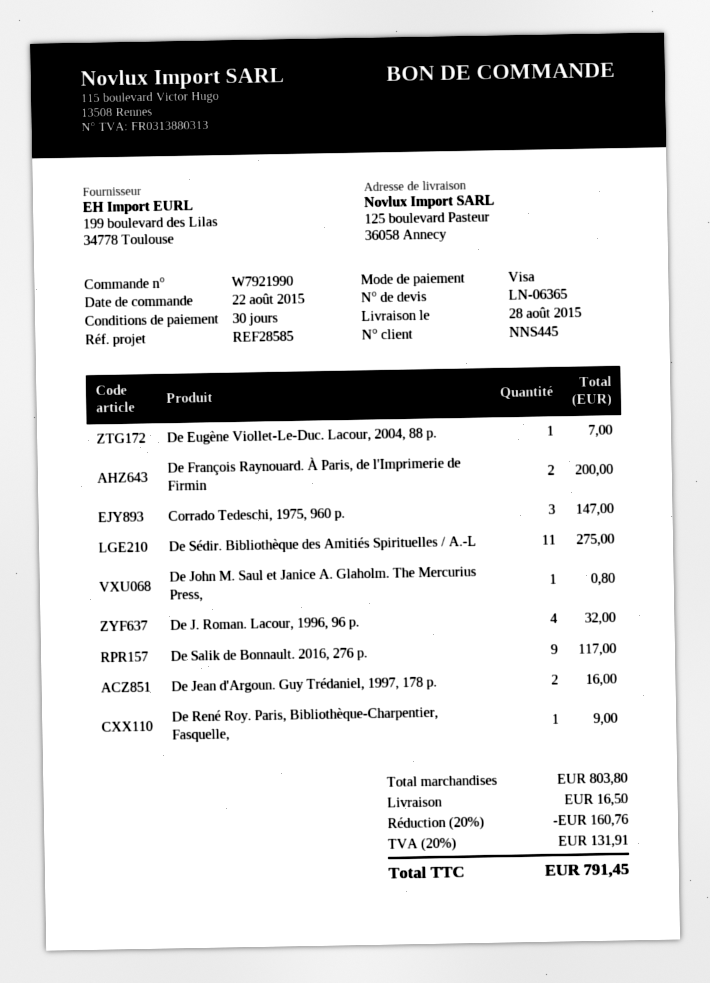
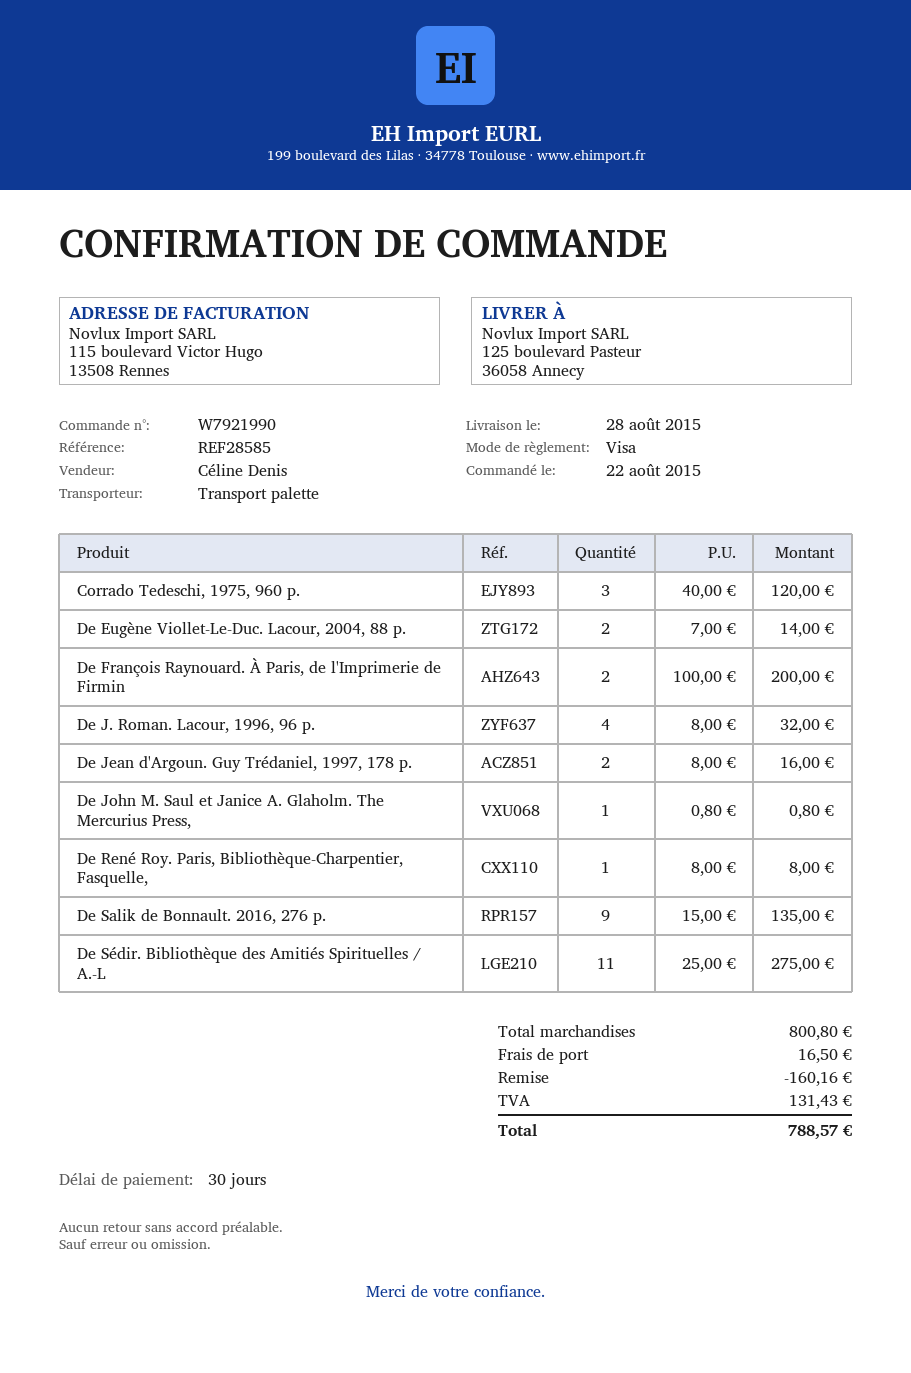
De Eugène Viollet-Le-Duc. Lacour, 2004, 88 p.: 1 for 7.00 -> 2 for 14.00
Corrado Tedeschi, 1975, 960 p.: 3 for 147.00 -> 3 for 120.00
De Salik de Bonnault. 2016, 276 p.: 9 for 117.00 -> 9 for 135.00
De René Roy. Paris, Bibliothèque-Charpentier, Fasquelle,: 1 for 9.00 -> 1 for 8.00
subtotal: 803.80 -> 800.80
discount: 160.76 -> 160.16
tax: 131.91 -> 131.43
total: 791.45 -> 788.57

